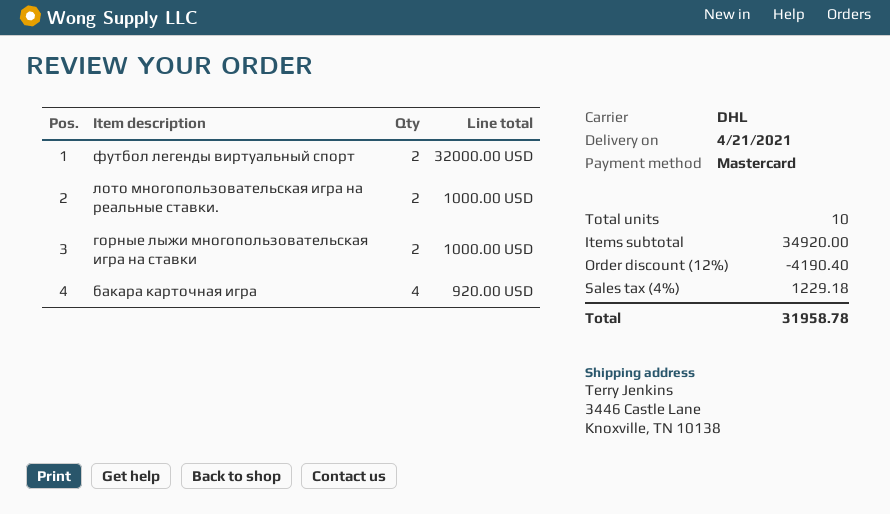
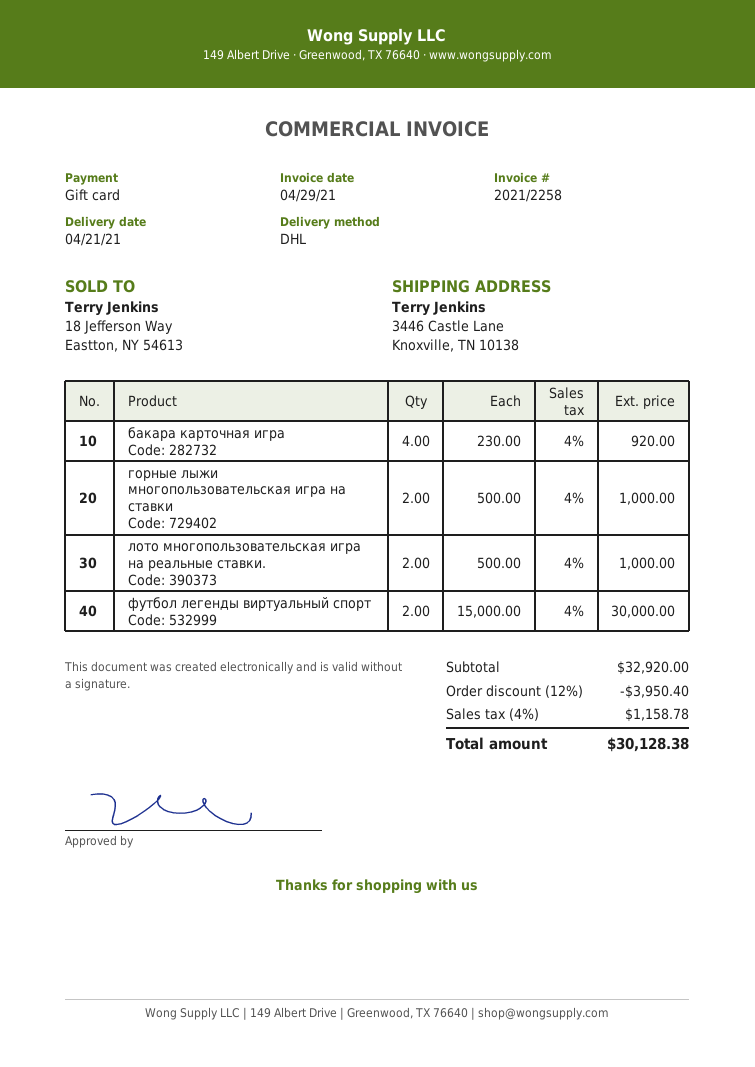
payment method: Mastercard -> gift card
футбол легенды виртуальный спорт: 2 for 32000.00 -> 2 for 30000.00
subtotal: 34920.00 -> 32920.00
discount: 12% = 4190.40 -> 12% = 3950.40
tax: 4% = 1229.18 -> 4% = 1158.78
total: 31958.78 -> 30128.38

